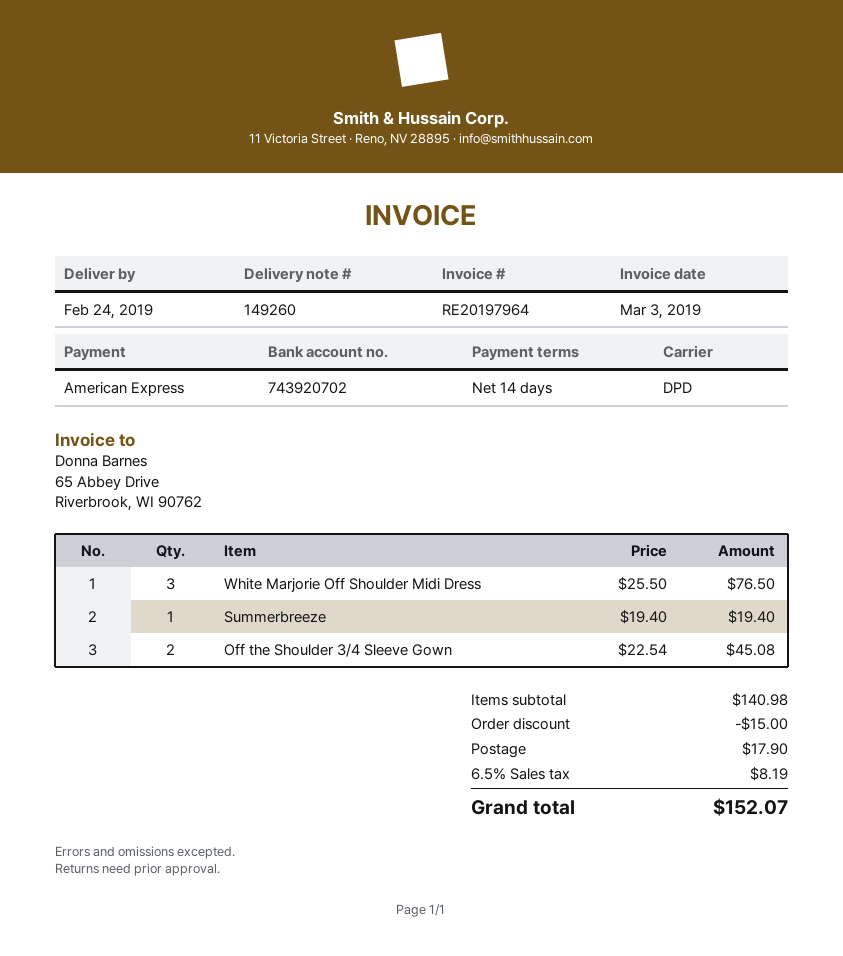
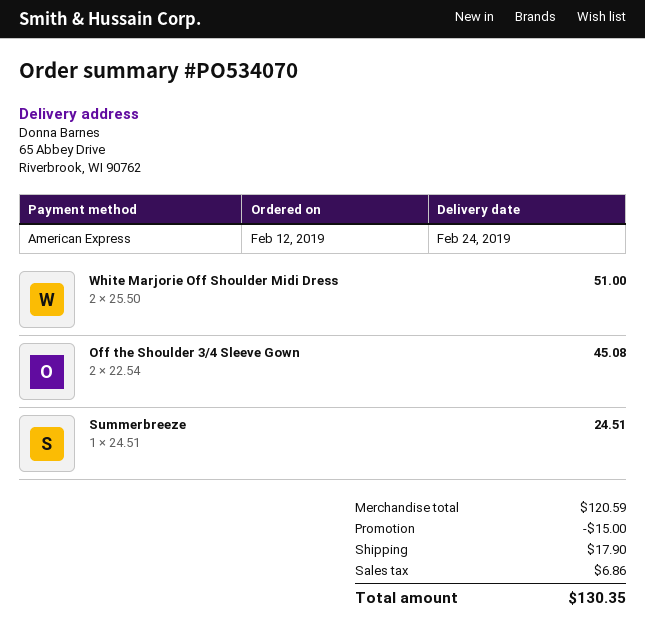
White Marjorie Off Shoulder Midi Dress: 3 x 25.50 = 76.50 -> 2 x 25.50 = 51.00
Summerbreeze: 1 x 19.40 = 19.40 -> 1 x 24.51 = 24.51
subtotal: 140.98 -> 120.59
tax: 8.19 -> 6.86
total: 152.07 -> 130.35

